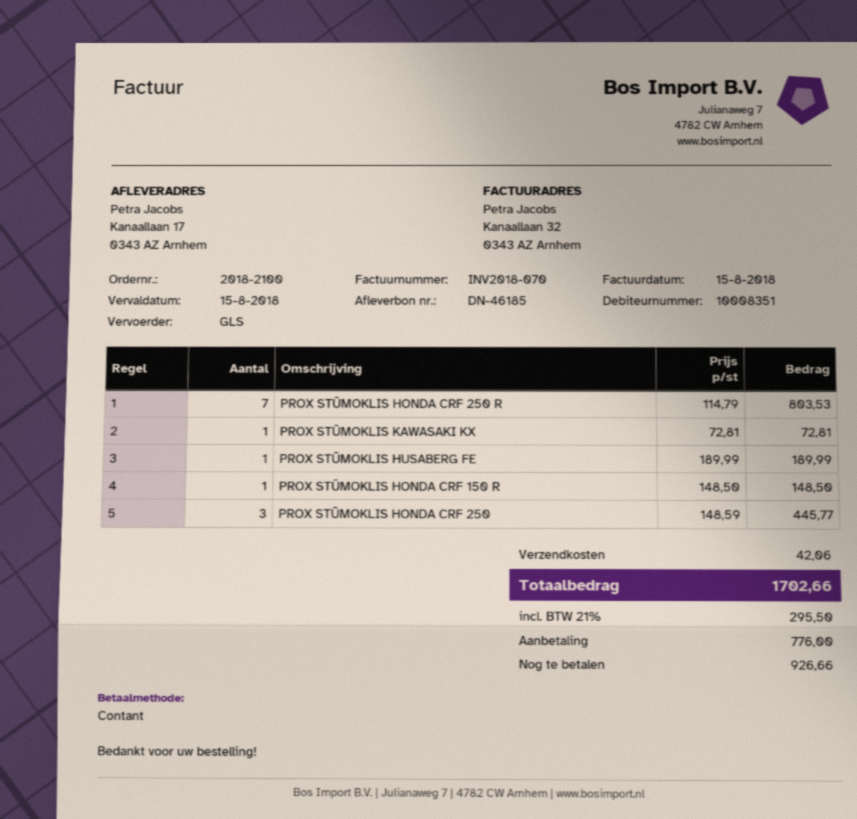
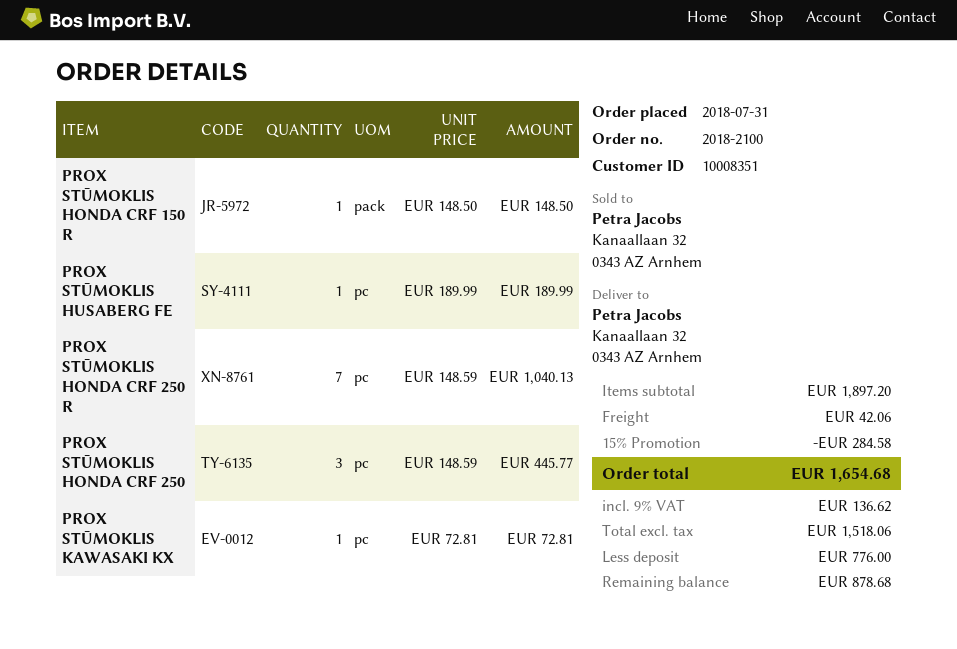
ship to: Kanaallaan 17, 0343 AZ Arnhem -> Kanaallaan 32, 0343 AZ Arnhem
PROX STŪMOKLIS HONDA CRF 250 R: 7 x 114.79 = 803.53 -> 7 x 148.59 = 1040.13
discount: none -> 15% = 284.58
tax: 21% = 295.50 -> 9% = 136.62
total: 1702.66 -> 1654.68
balance: 926.66 -> 878.68

